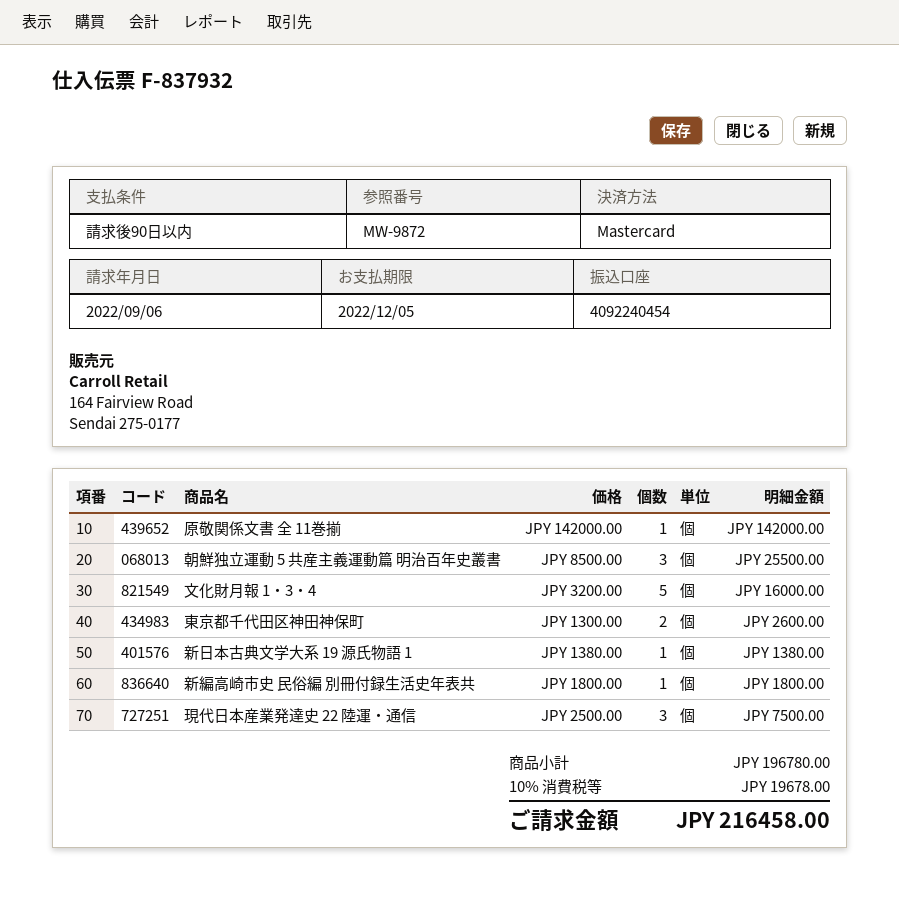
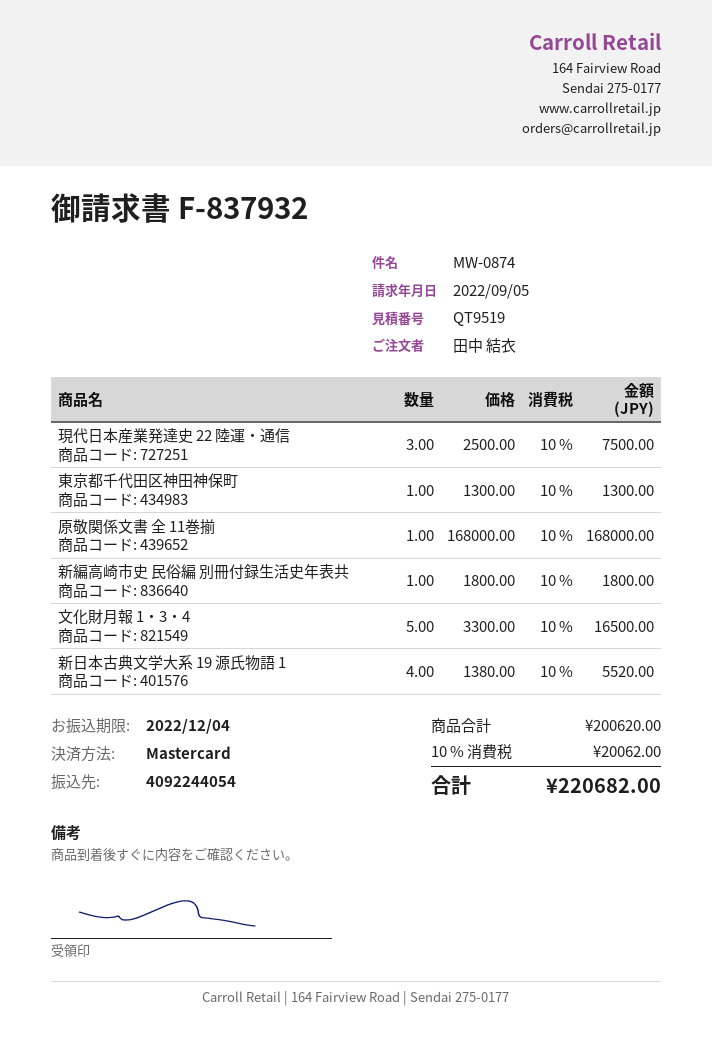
invoice date: 2022-09-06 -> 2022-09-05
due date: 2022-12-05 -> 2022-12-04
reference: MW-9872 -> MW-0874
bank account: 4092240454 -> 4092244054
原敬関係文書 全 11巻揃: 1 x 142000.00 = 142000.00 -> 1 x 168000.00 = 168000.00
朝鮮独立運動 5 共産主義運動篇 明治百年史叢書: 3 x 8500.00 = 25500.00 -> none
文化財月報 1・3・4: 5 x 3200.00 = 16000.00 -> 5 x 3300.00 = 16500.00
東京都千代田区神田神保町: 2 x 1300.00 = 2600.00 -> 1 x 1300.00 = 1300.00
新日本古典文学大系 19 源氏物語 1: 1 x 1380.00 = 1380.00 -> 4 x 1380.00 = 5520.00
subtotal: 196780.00 -> 200620.00
tax: 10% = 19678.00 -> 10% = 20062.00
total: 216458.00 -> 220682.00

